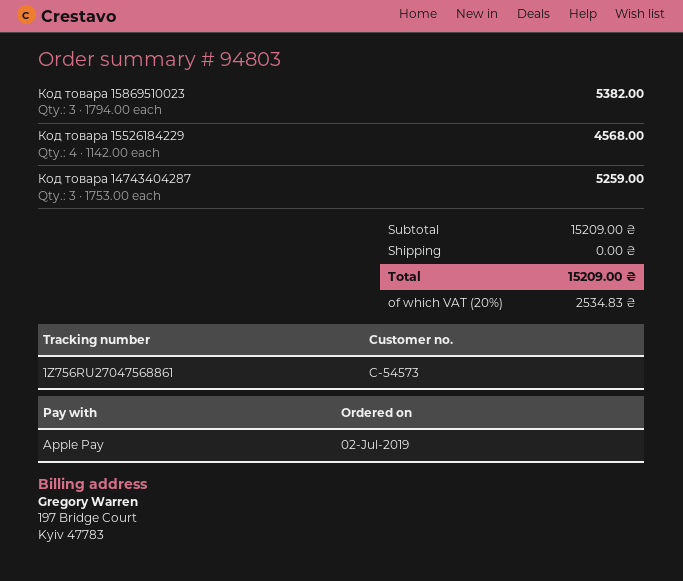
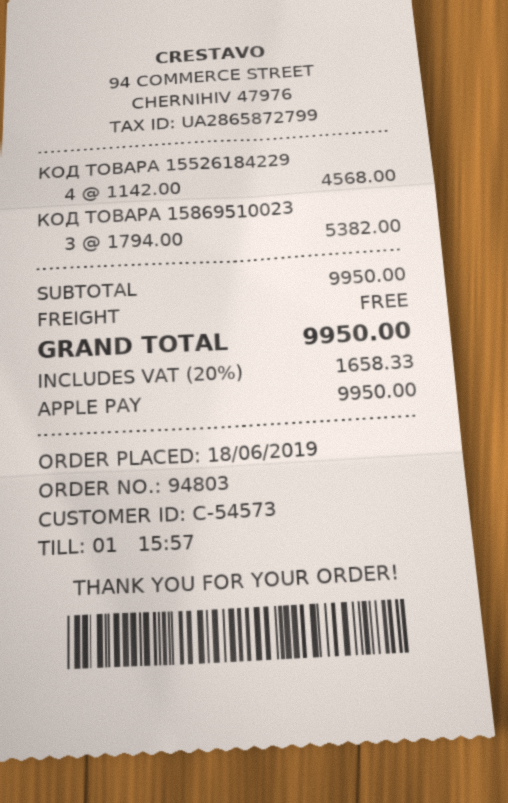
order date: 2019-07-02 -> 2019-06-18
Код товара 14743404287: 3 x 1753.00 = 5259.00 -> none
subtotal: 15209.00 -> 9950.00
tax: 20% = 2534.83 -> 20% = 1658.33
total: 15209.00 -> 9950.00

